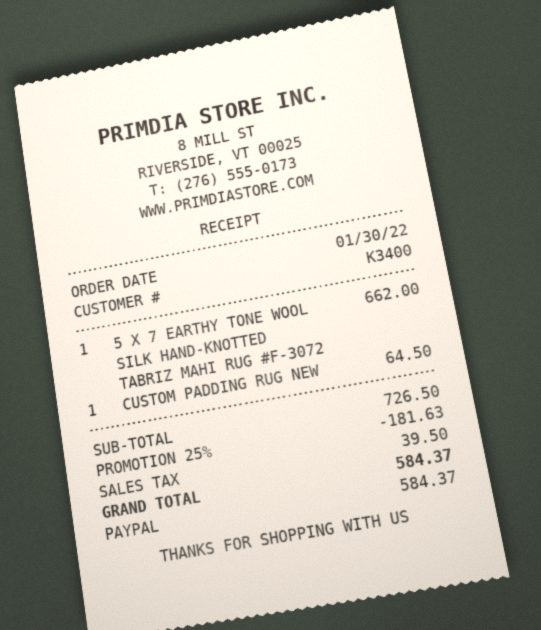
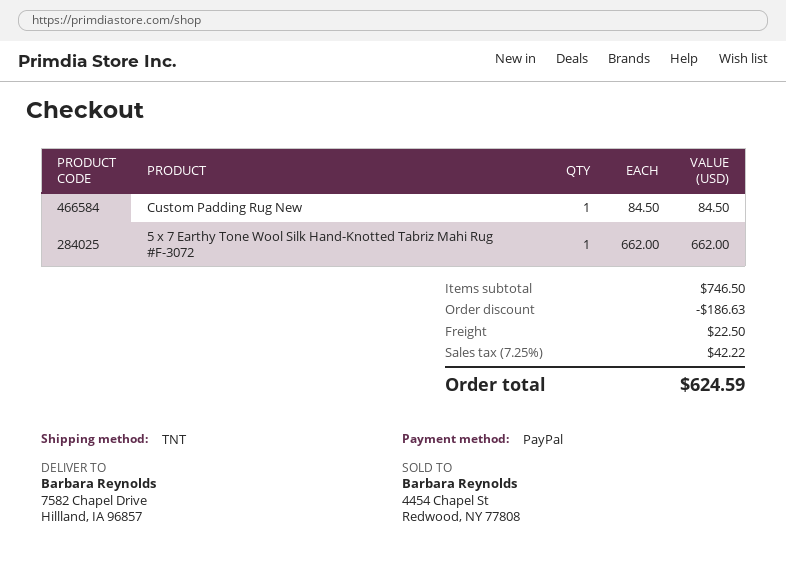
CUSTOM PADDING RUG NEW: 1 x 64.50 = 64.50 -> 1 x 84.50 = 84.50
subtotal: 726.50 -> 746.50
discount: 181.63 -> 186.63
shipping: none -> 22.50
tax: 39.50 -> 42.22
total: 584.37 -> 624.59

